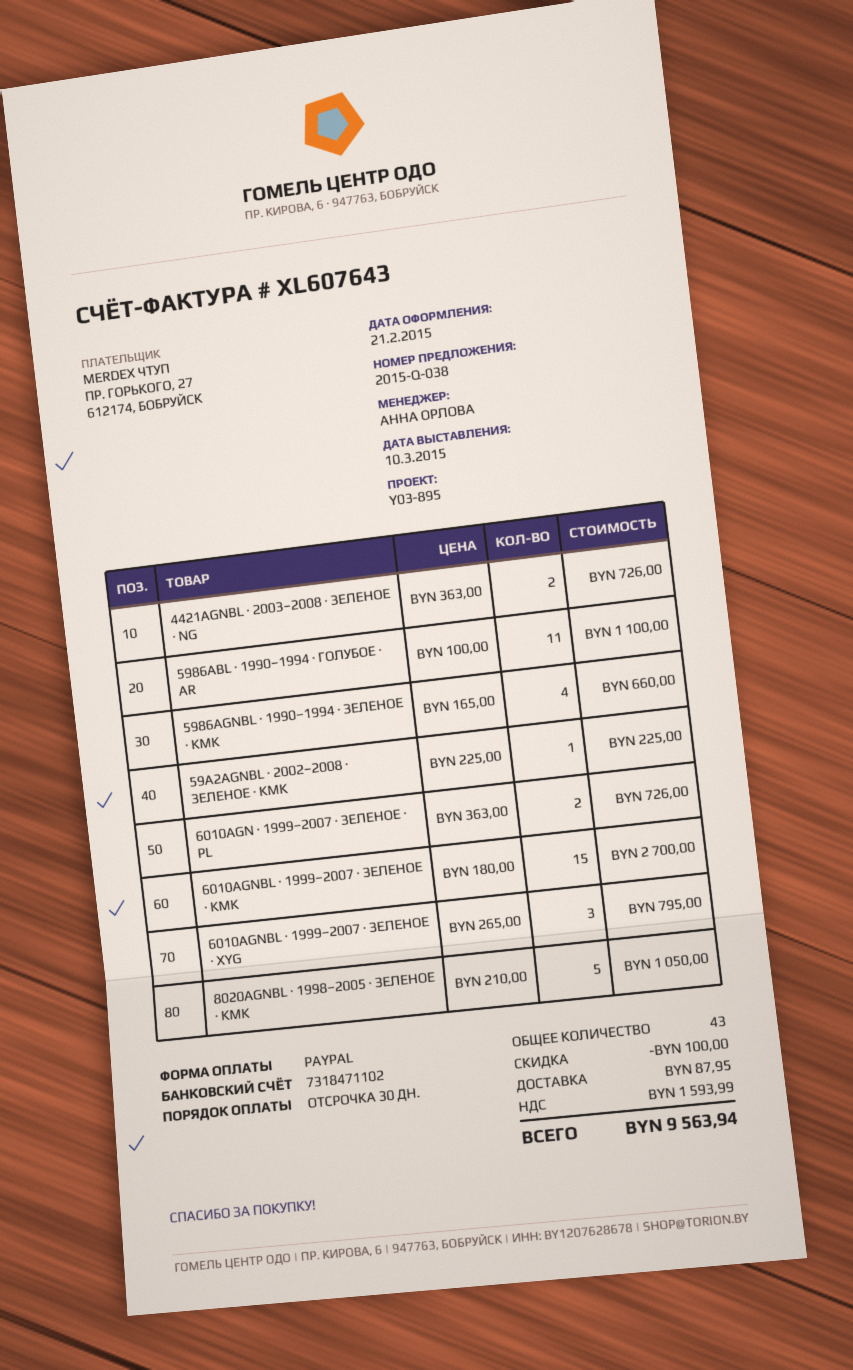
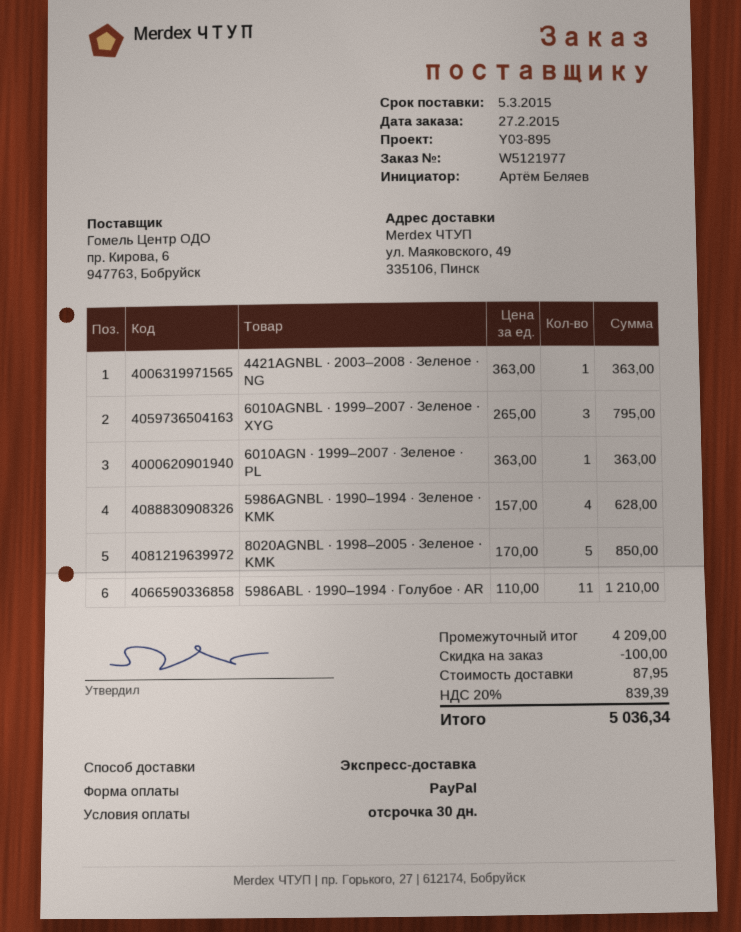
order date: 2015-02-21 -> 2015-02-27
4421AGNBL · 2003–2008 · ЗЕЛЕНОЕ · NG: 2 x 363.00 = 726.00 -> 1 x 363.00 = 363.00
5986ABL · 1990–1994 · ГОЛУБОЕ · AR: 11 x 100.00 = 1100.00 -> 11 x 110.00 = 1210.00
5986AGNBL · 1990–1994 · ЗЕЛЕНОЕ · KMK: 4 x 165.00 = 660.00 -> 4 x 157.00 = 628.00
59A2AGNBL · 2002–2008 · ЗЕЛЕНОЕ · KMK: 1 x 225.00 = 225.00 -> none
6010AGN · 1999–2007 · ЗЕЛЕНОЕ · PL: 2 x 363.00 = 726.00 -> 1 x 363.00 = 363.00
6010AGNBL · 1999–2007 · ЗЕЛЕНОЕ · KMK: 15 x 180.00 = 2700.00 -> none
8020AGNBL · 1998–2005 · ЗЕЛЕНОЕ · KMK: 5 x 210.00 = 1050.00 -> 5 x 170.00 = 850.00
tax: 1593.99 -> 839.39
total: 9563.94 -> 5036.34

